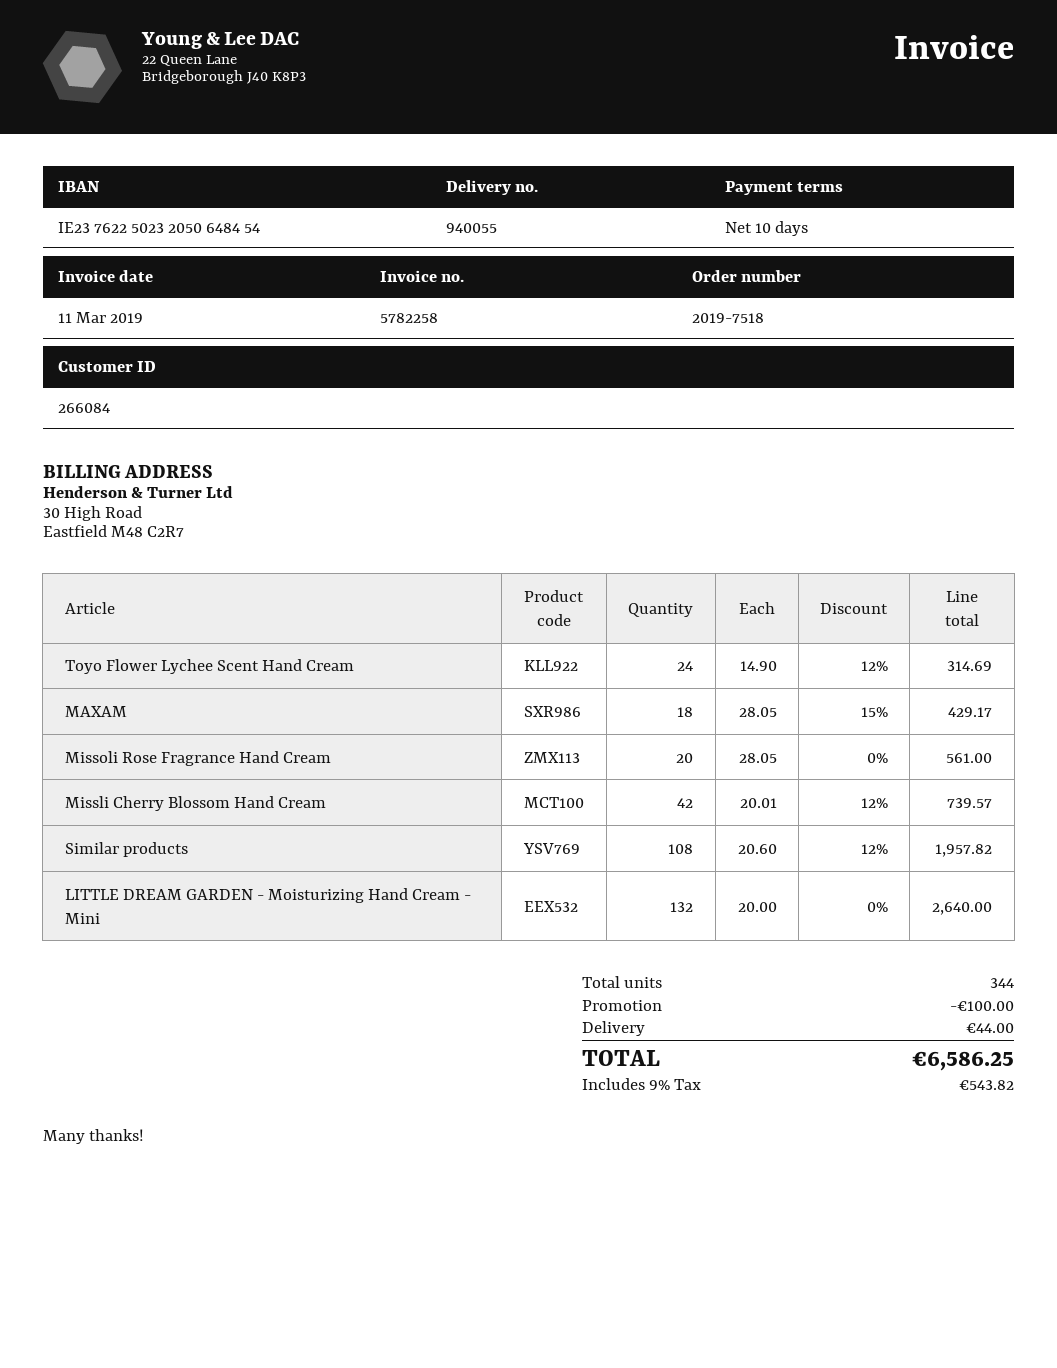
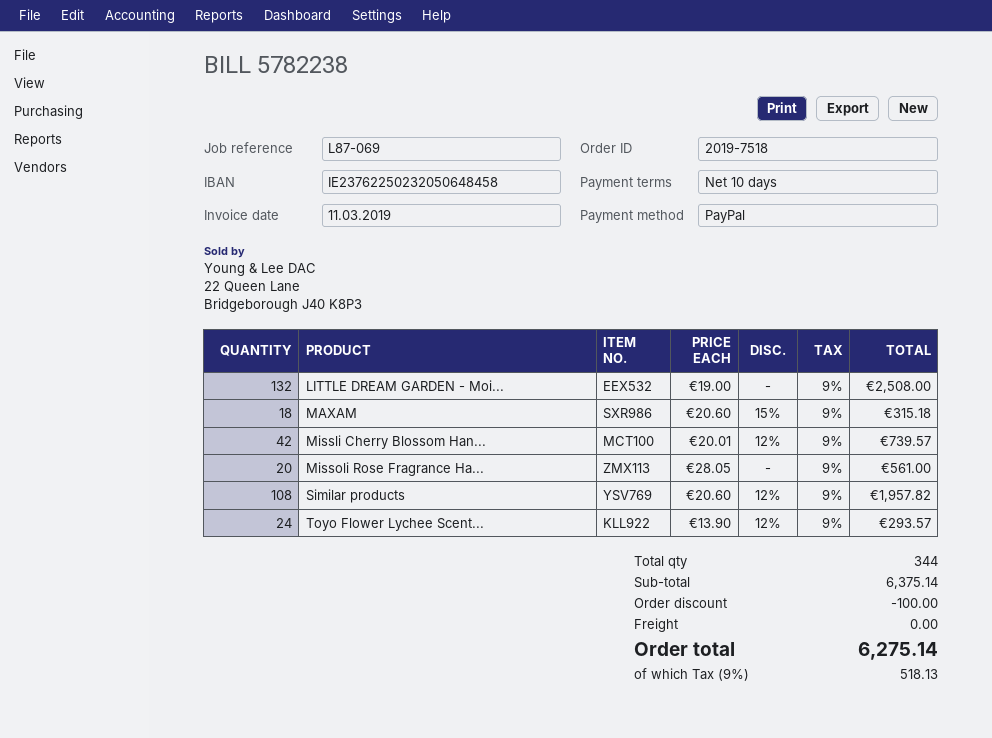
invoice number: 5782258 -> 5782238
bank account: IE23762250232050648454 -> IE23762250232050648458
Toyo Flower Lychee Scent Hand Cream: 24 x 14.90 - 12% = 314.69 -> 24 x 13.90 - 12% = 293.57
MAXAM: 18 x 28.05 - 15% = 429.17 -> 18 x 20.60 - 15% = 315.18
LITTLE DREAM GARDEN - Moisturizing Hand Cream - Mini: 132 x 20.00 = 2640.00 -> 132 x 19.00 = 2508.00
shipping: 44.00 -> 0.00
tax: 9% = 543.82 -> 9% = 518.13
total: 6586.25 -> 6275.14

